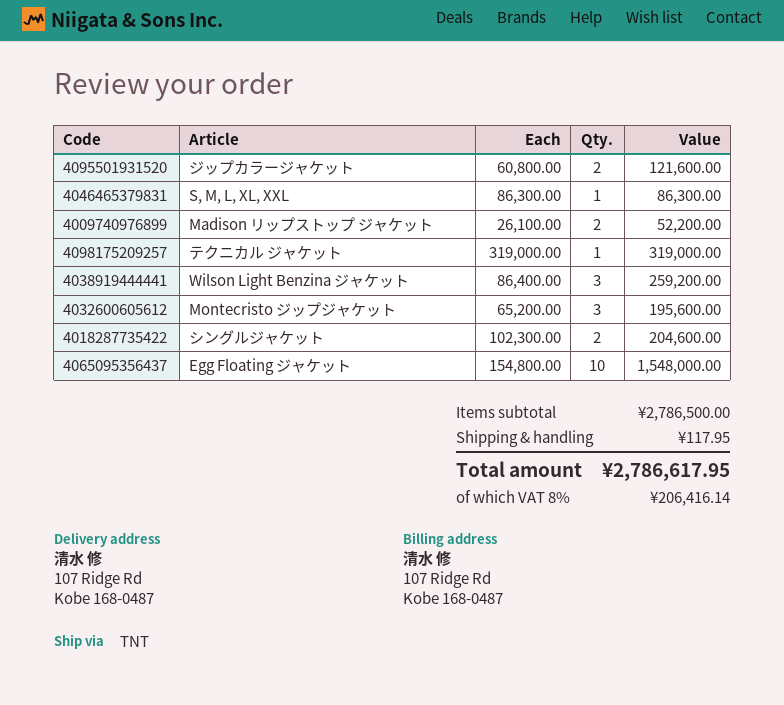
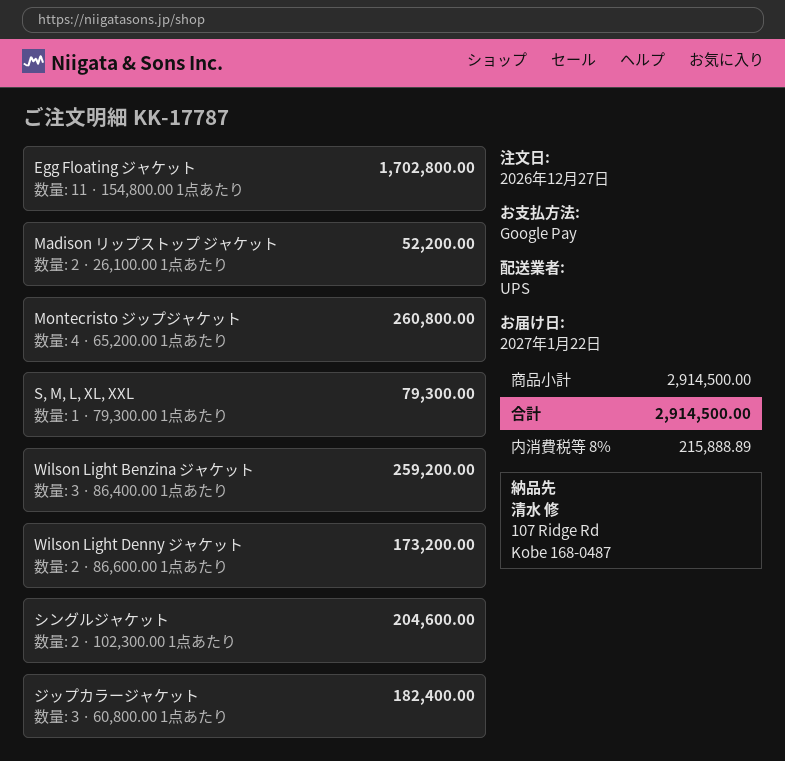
shipping method: TNT -> UPS
ジップカラージャケット: 2 x 60800.00 = 121600.00 -> 3 x 60800.00 = 182400.00
S, M, L, XL, XXL: 1 x 86300.00 = 86300.00 -> 1 x 79300.00 = 79300.00
テクニカル ジャケット: 1 x 319000.00 = 319000.00 -> none
Montecristo ジップジャケット: 3 x 65200.00 = 195600.00 -> 4 x 65200.00 = 260800.00
Egg Floating ジャケット: 10 x 154800.00 = 1548000.00 -> 11 x 154800.00 = 1702800.00
Wilson Light Denny ジャケット: none -> 2 x 86600.00 = 173200.00
subtotal: 2786500.00 -> 2914500.00
shipping: 117.95 -> none
tax: 8% = 206416.14 -> 8% = 215888.89
total: 2786617.95 -> 2914500.00

